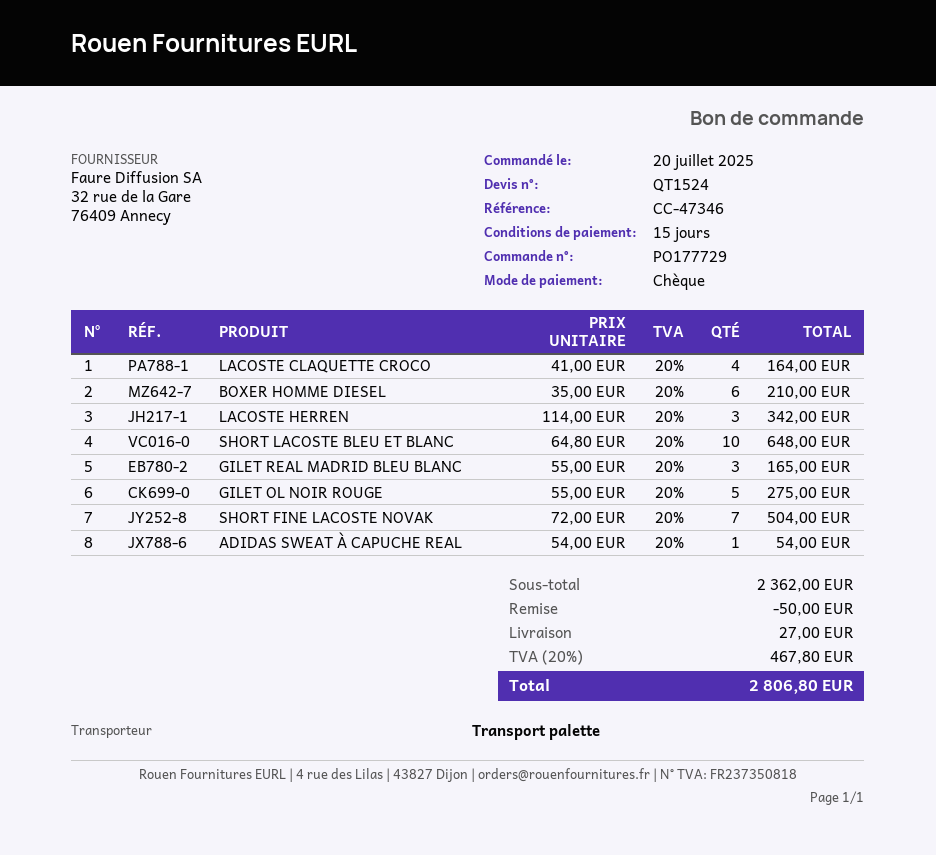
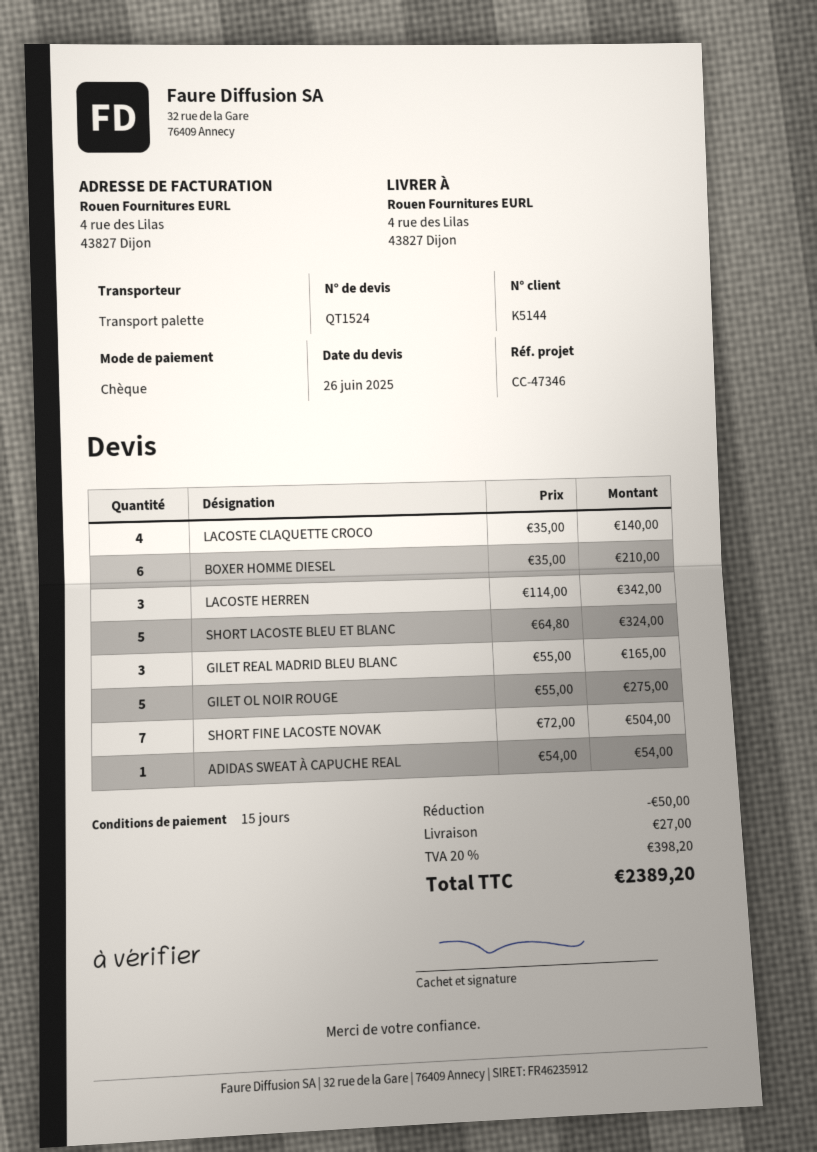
LACOSTE CLAQUETTE CROCO: 4 x 41.00 = 164.00 -> 4 x 35.00 = 140.00
SHORT LACOSTE BLEU ET BLANC: 10 x 64.80 = 648.00 -> 5 x 64.80 = 324.00
tax: 20% = 467.80 -> 20% = 398.20
total: 2806.80 -> 2389.20

